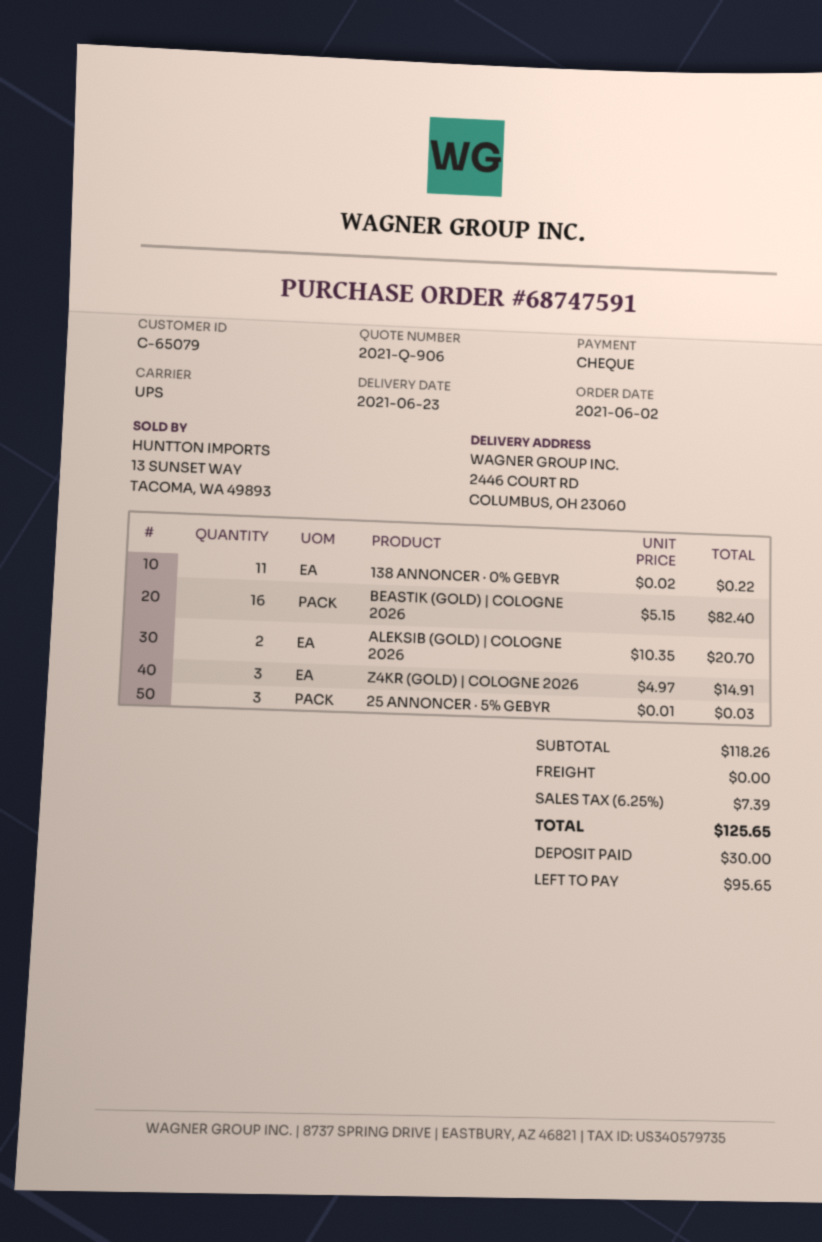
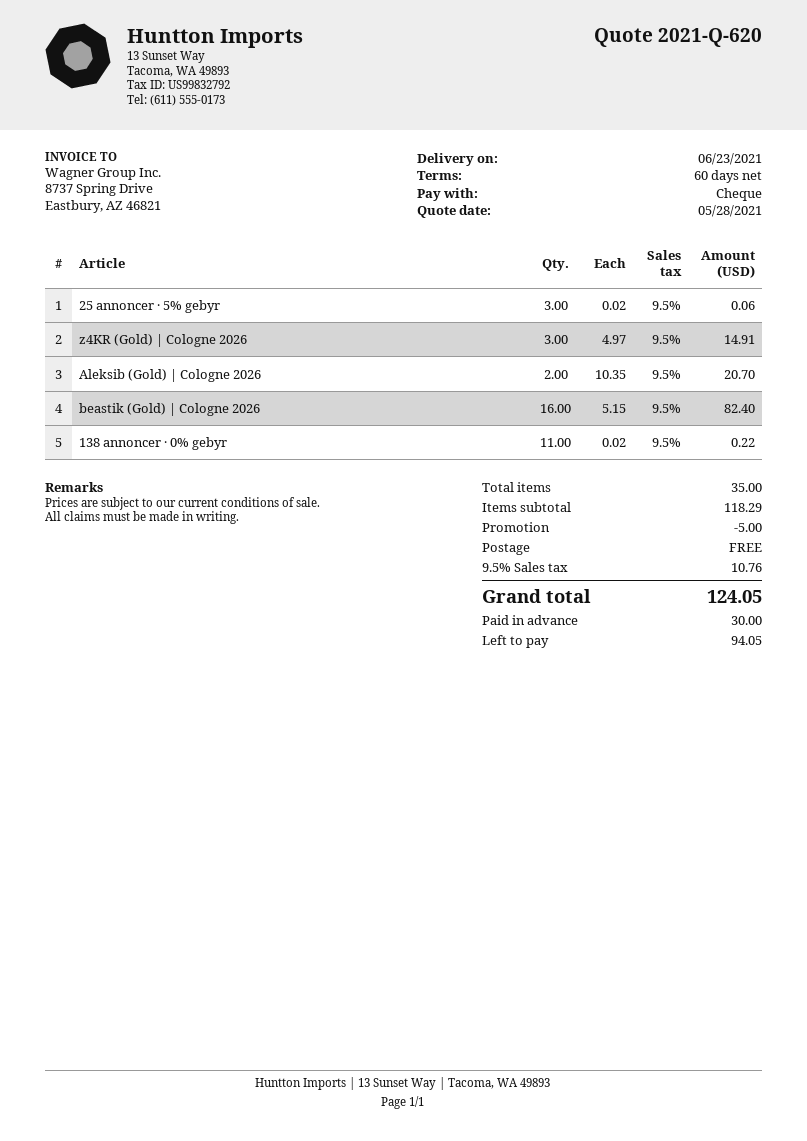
quote number: 2021-Q-906 -> 2021-Q-620
25 ANNONCER · 5% GEBYR: 3 x 0.01 = 0.03 -> 3 x 0.02 = 0.06
subtotal: 118.26 -> 118.29
discount: none -> 5.00
tax: 6.25% = 7.39 -> 9.5% = 10.76
total: 125.65 -> 124.05
balance: 95.65 -> 94.05

